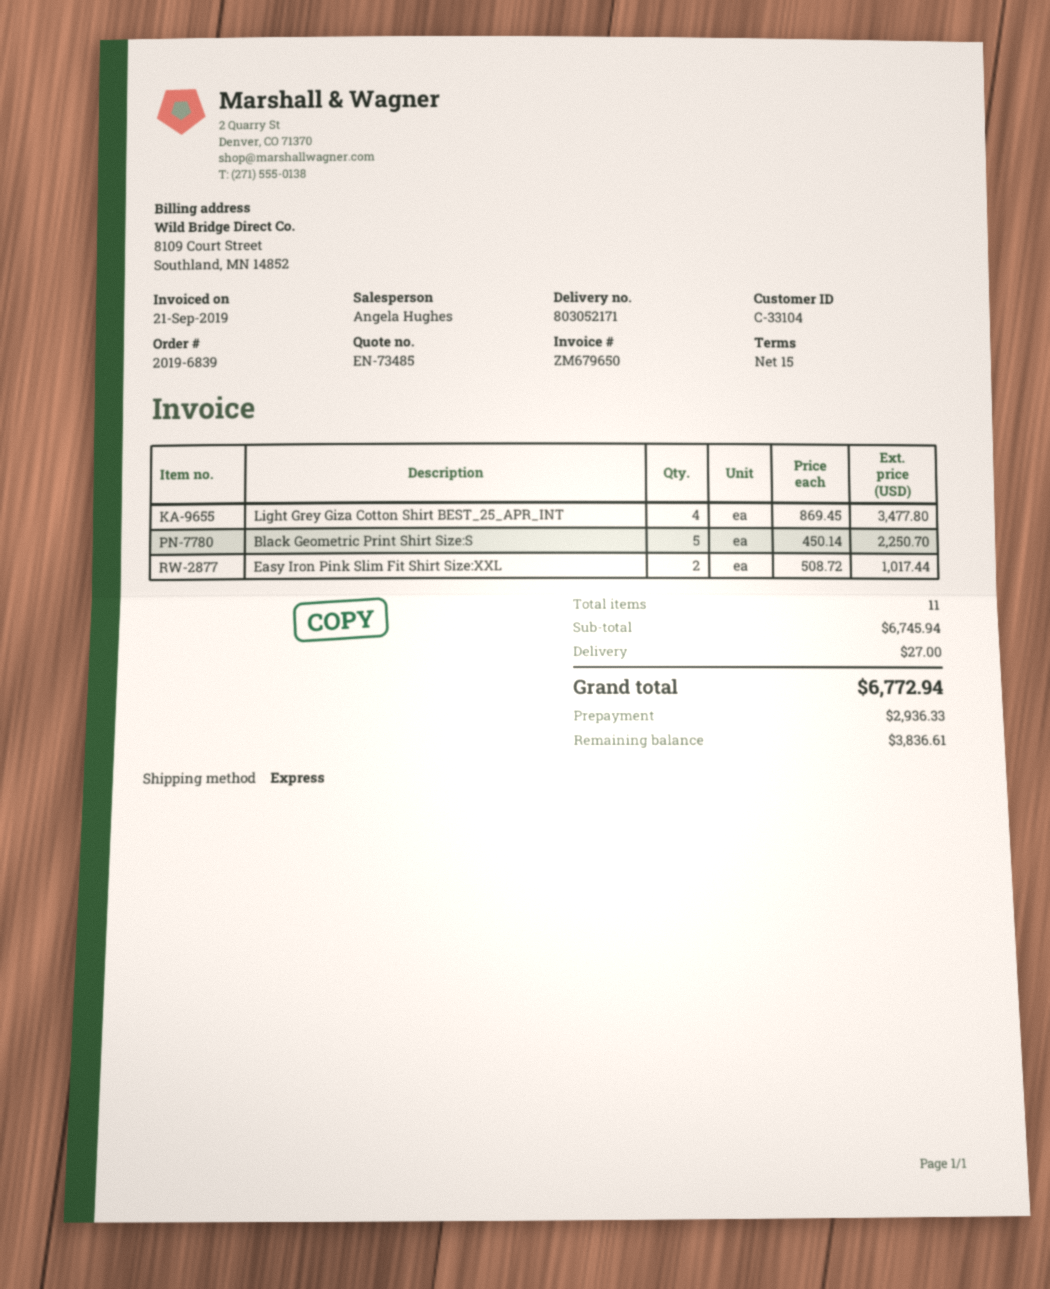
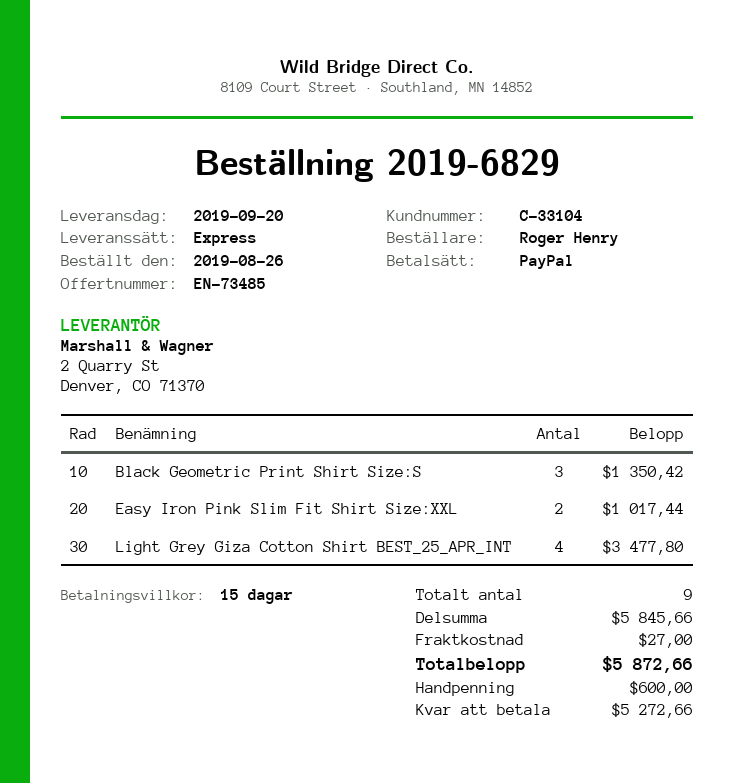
order number: 2019-6839 -> 2019-6829
Black Geometric Print Shirt Size:S: 5 for 2250.70 -> 3 for 1350.42
total quantity: 11 -> 9
subtotal: 6745.94 -> 5845.66
total: 6772.94 -> 5872.66
deposit: 2936.33 -> 600.00
balance: 3836.61 -> 5272.66

